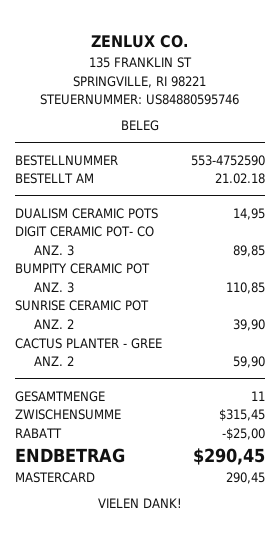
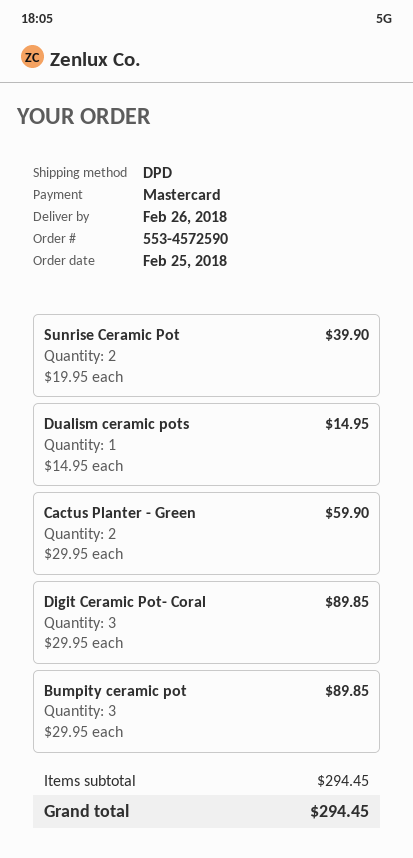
order number: 553-4752590 -> 553-4572590
order date: 2018-02-21 -> 2018-02-25
BUMPITY CERAMIC POT: 3 for 110.85 -> 3 for 89.85
subtotal: 315.45 -> 294.45
discount: 25.00 -> none
total: 290.45 -> 294.45

